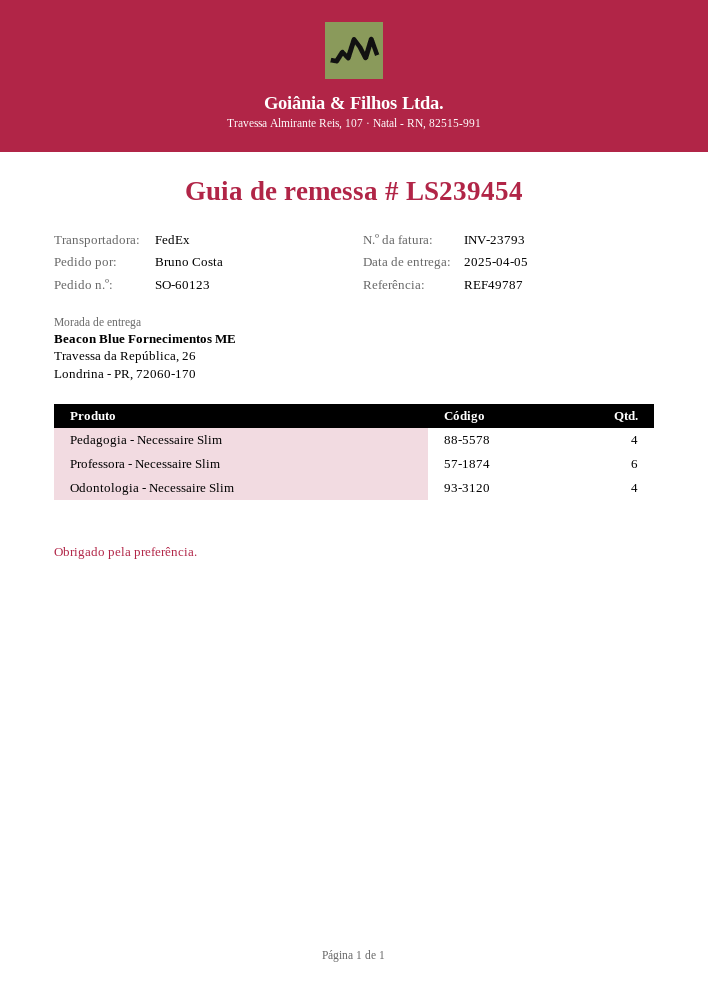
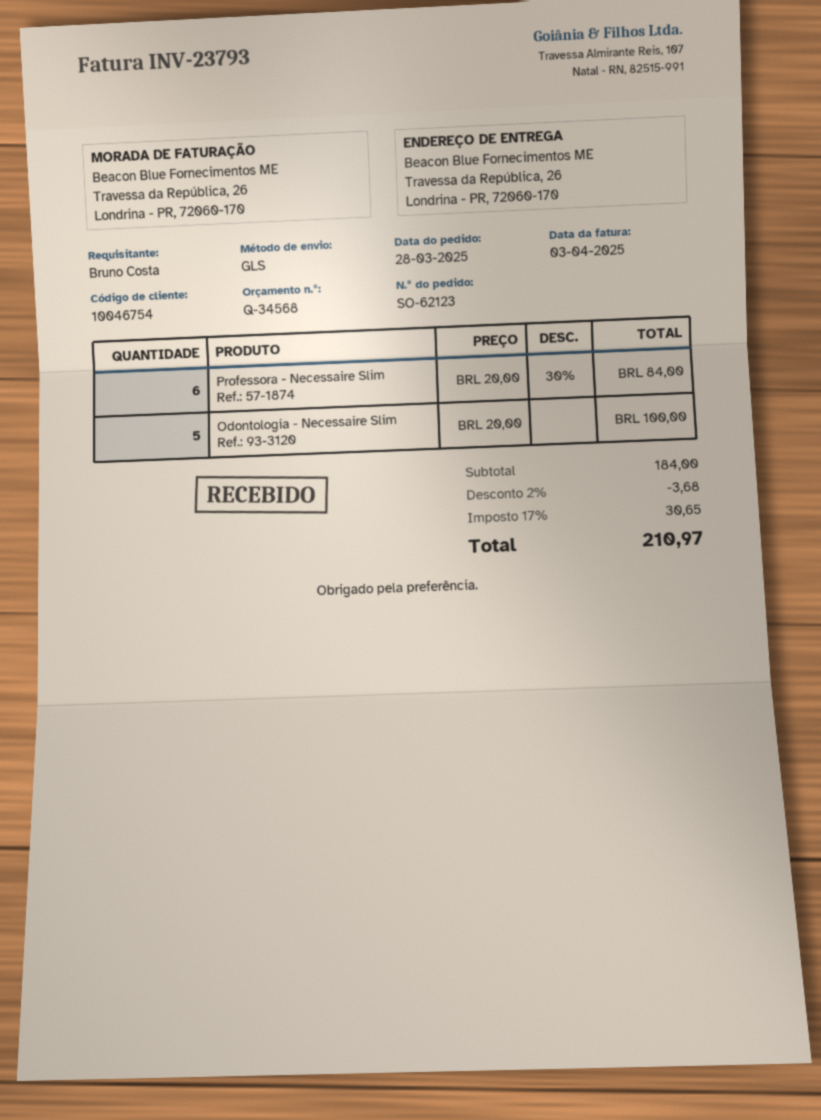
order number: SO-60123 -> SO-62123
shipping method: FedEx -> GLS
Pedagogia - Necessaire Slim: 4 -> none
Odontologia - Necessaire Slim: 4 -> 5

